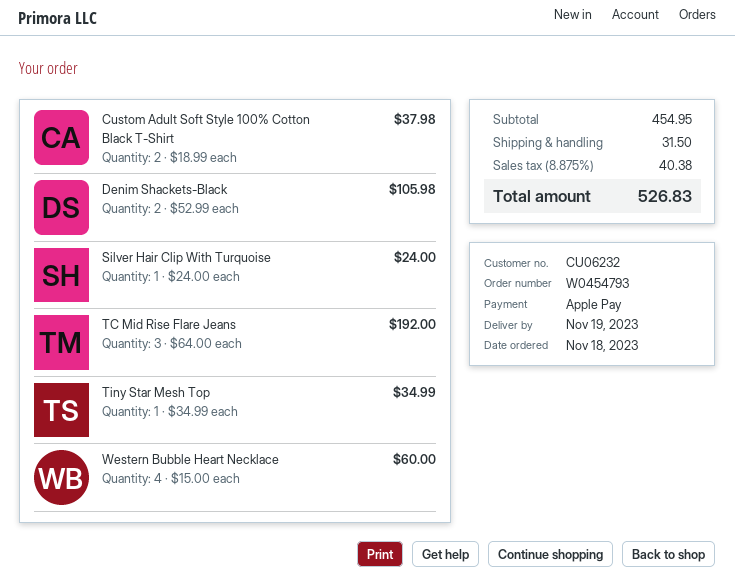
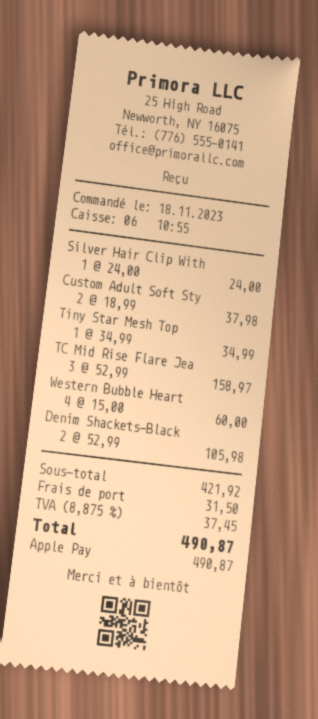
TC Mid Rise Flare Jeans: 3 x 64.00 = 192.00 -> 3 x 52.99 = 158.97
subtotal: 454.95 -> 421.92
tax: 8.875% = 40.38 -> 8.875% = 37.45
total: 526.83 -> 490.87

